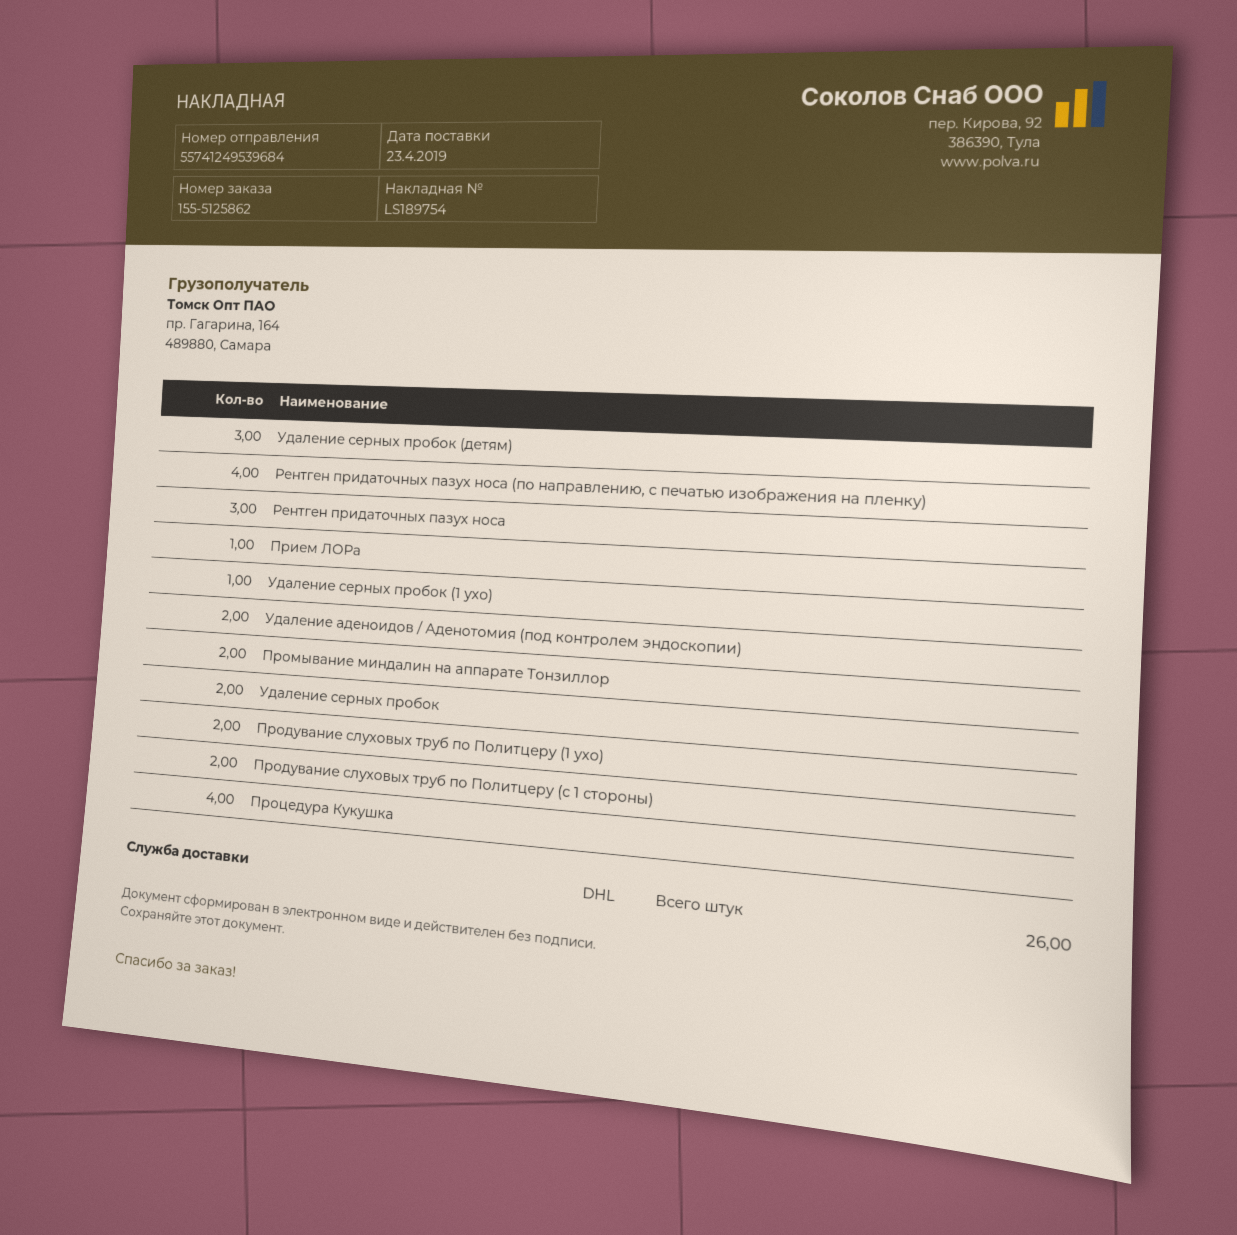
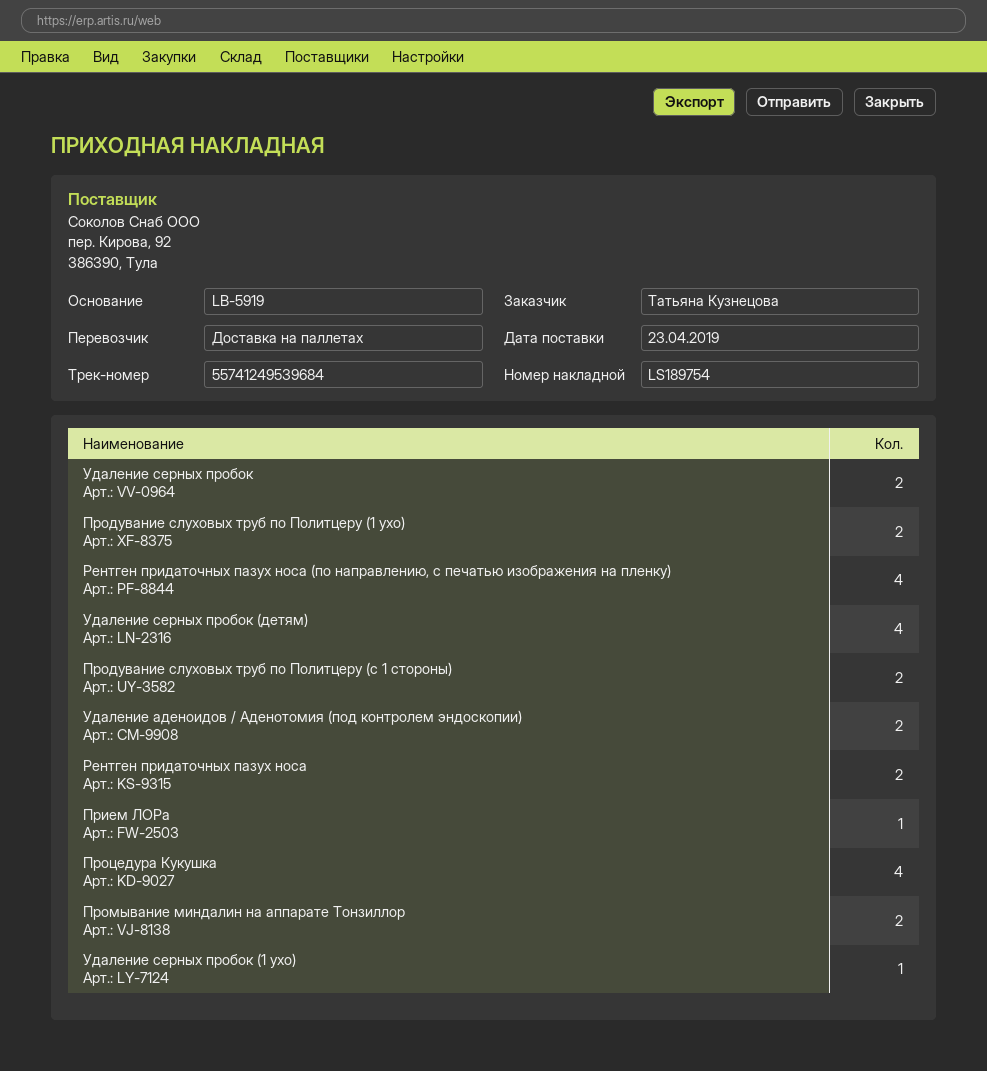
shipping method: DHL -> pallet freight
Удаление серных пробок (детям): 3 -> 4
Рентген придаточных пазух носа: 3 -> 2

